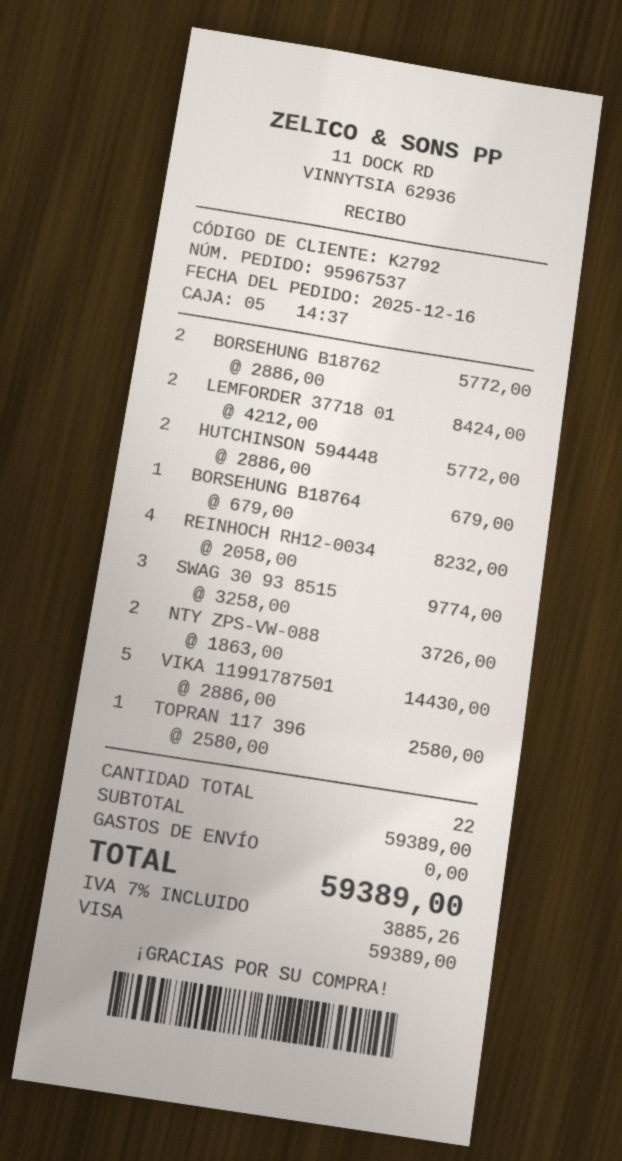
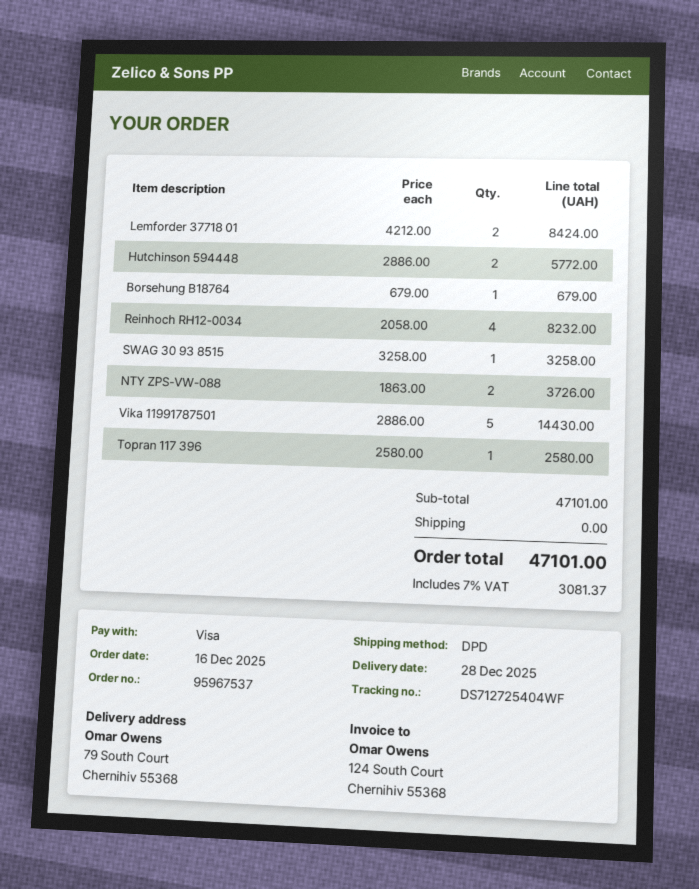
BORSEHUNG B18762: 2 x 2886.00 = 5772.00 -> none
SWAG 30 93 8515: 3 x 3258.00 = 9774.00 -> 1 x 3258.00 = 3258.00
subtotal: 59389.00 -> 47101.00
tax: 7% = 3885.26 -> 7% = 3081.37
total: 59389.00 -> 47101.00

